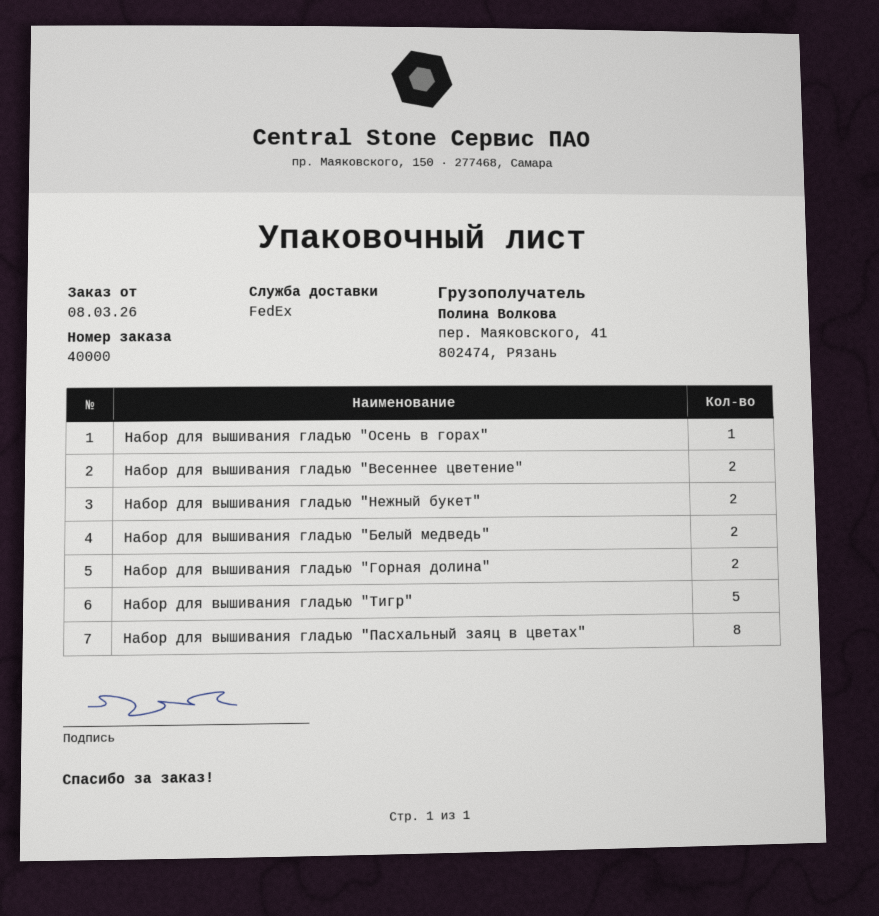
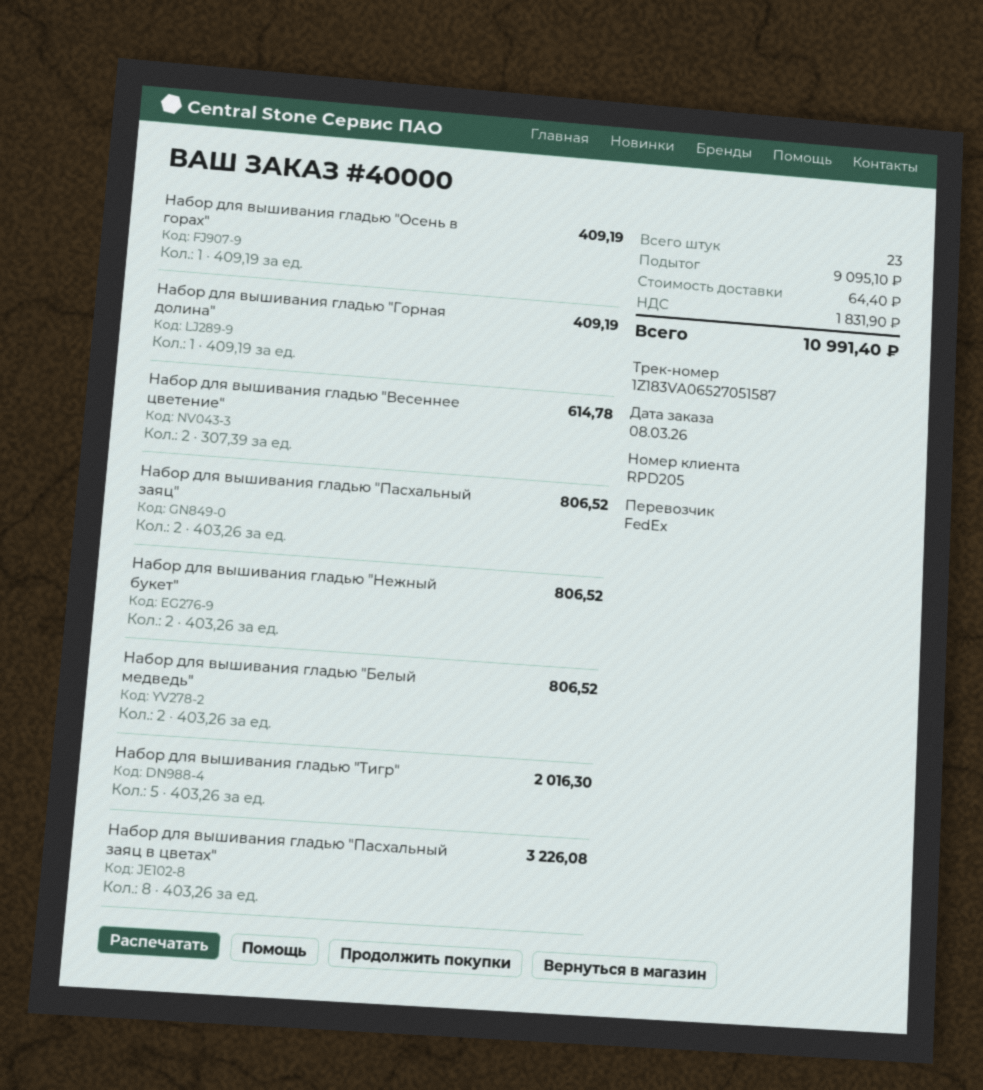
Набор для вышивания гладью "Горная долина": 2 -> 1
Набор для вышивания гладью "Пасхальный заяц": none -> 2

